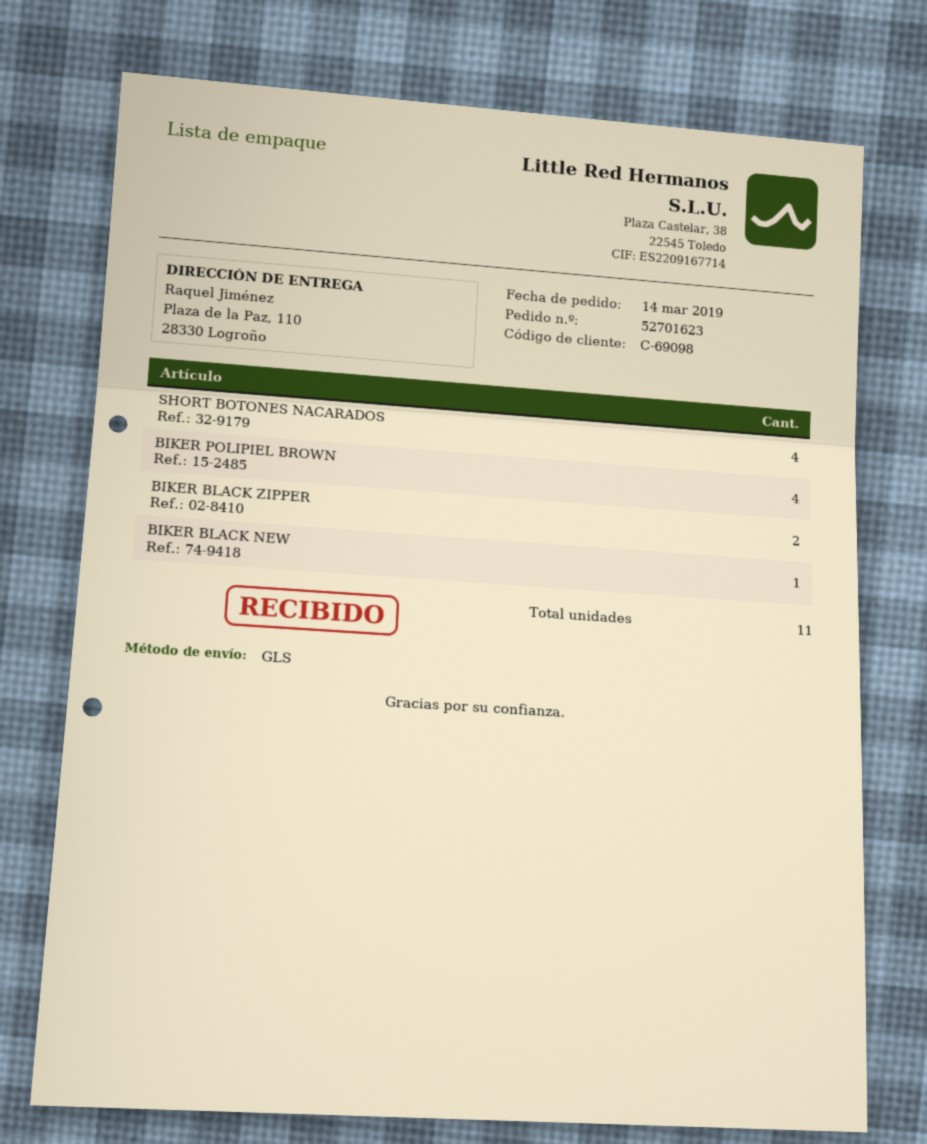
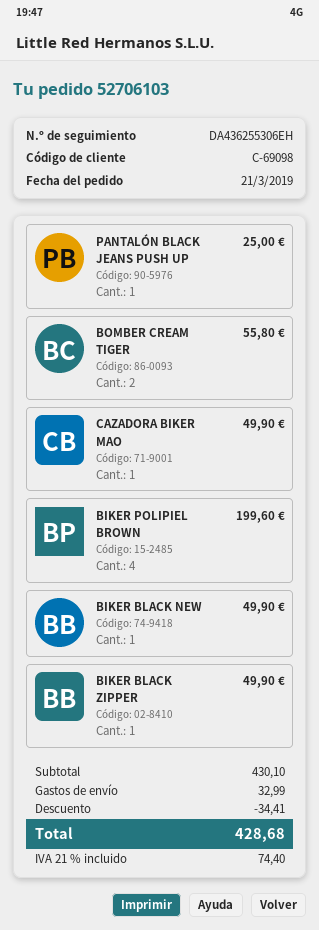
order number: 52701623 -> 52706103
order date: 2019-03-14 -> 2019-03-21
SHORT BOTONES NACARADOS: 4 -> none
BIKER BLACK ZIPPER: 2 -> 1
PANTALÓN BLACK JEANS PUSH UP: none -> 1
BOMBER CREAM TIGER: none -> 2
CAZADORA BIKER MAO: none -> 1

